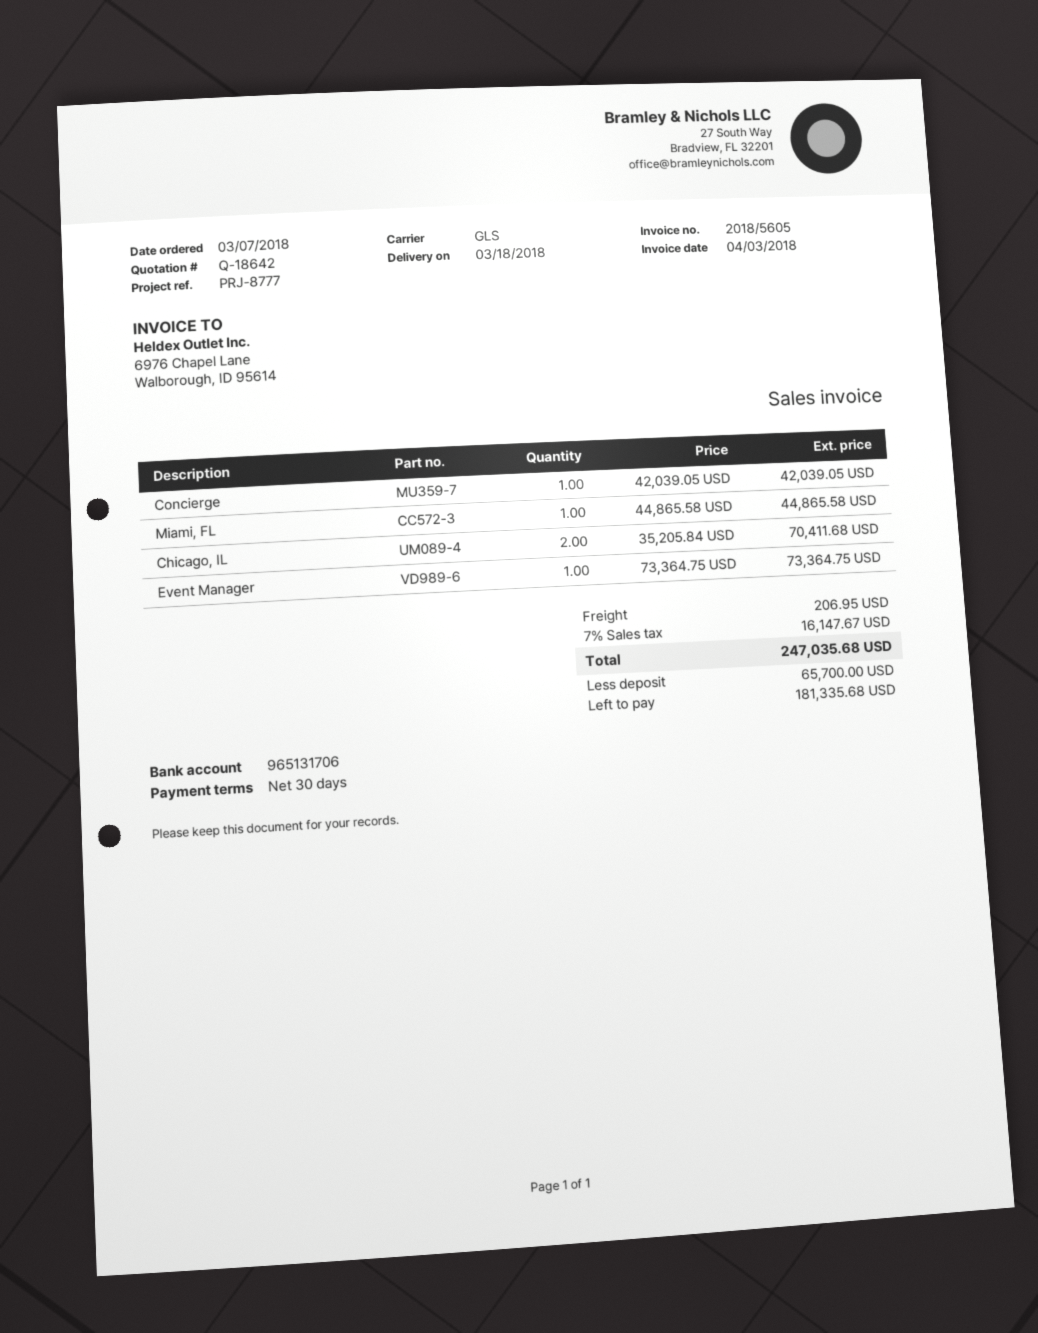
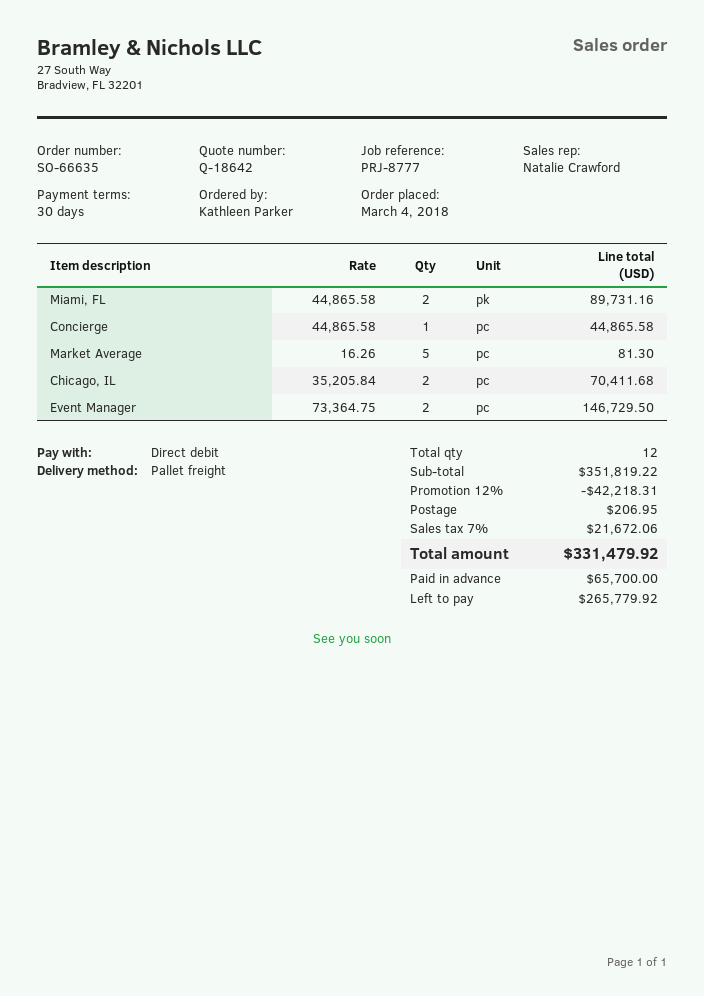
order date: 2018-03-07 -> 2018-03-04
shipping method: GLS -> pallet freight
Concierge: 1 x 42039.05 = 42039.05 -> 1 x 44865.58 = 44865.58
Miami, FL: 1 x 44865.58 = 44865.58 -> 2 x 44865.58 = 89731.16
Event Manager: 1 x 73364.75 = 73364.75 -> 2 x 73364.75 = 146729.50
Market Average: none -> 5 x 16.26 = 81.30
discount: none -> 12% = 42218.31
tax: 7% = 16147.67 -> 7% = 21672.06
total: 247035.68 -> 331479.92
balance: 181335.68 -> 265779.92

